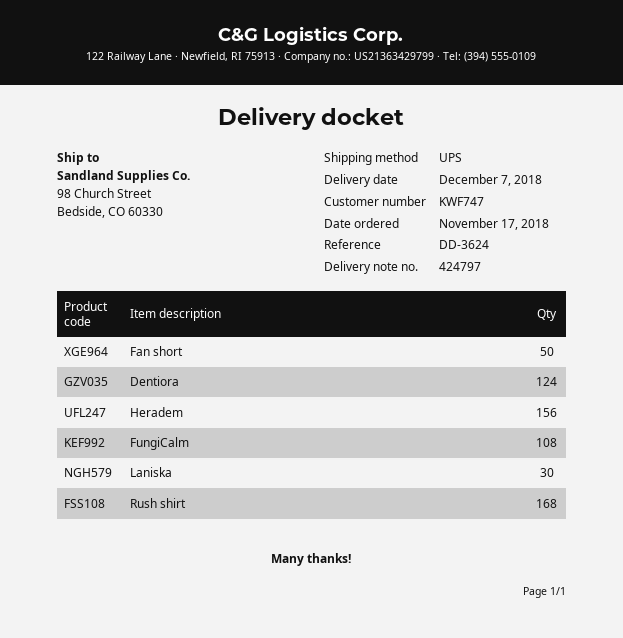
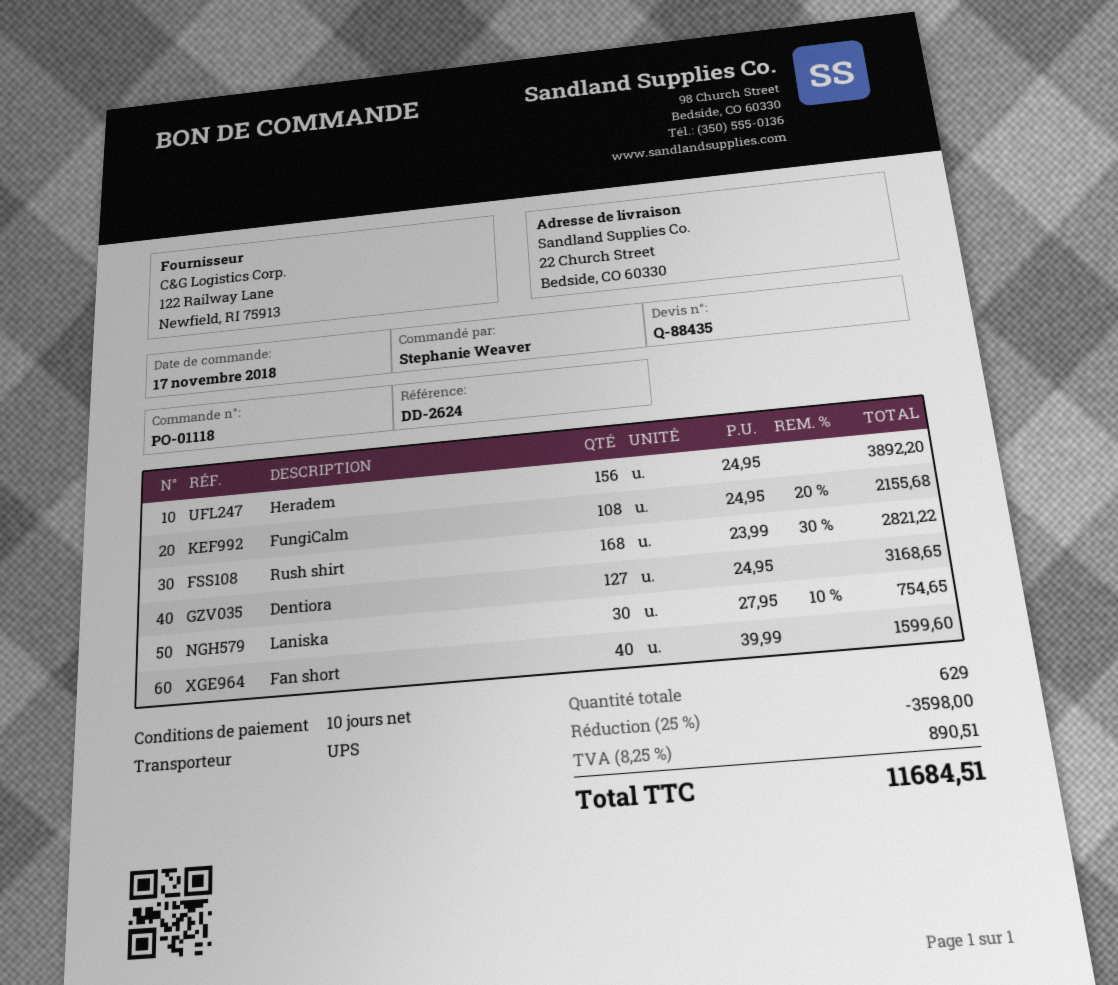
reference: DD-3624 -> DD-2624
ship to: 98 Church Street, Bedside, CO 60330 -> 22 Church Street, Bedside, CO 60330
Fan short: 50 -> 40
Dentiora: 124 -> 127

